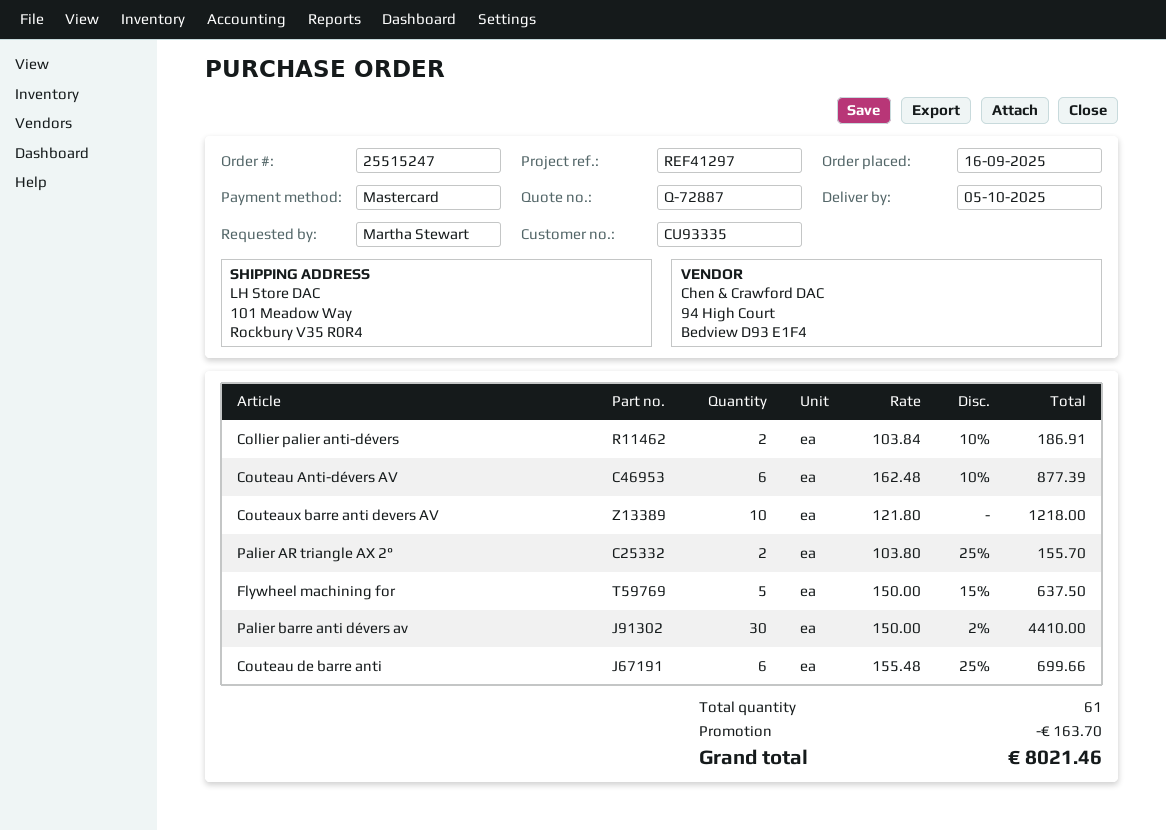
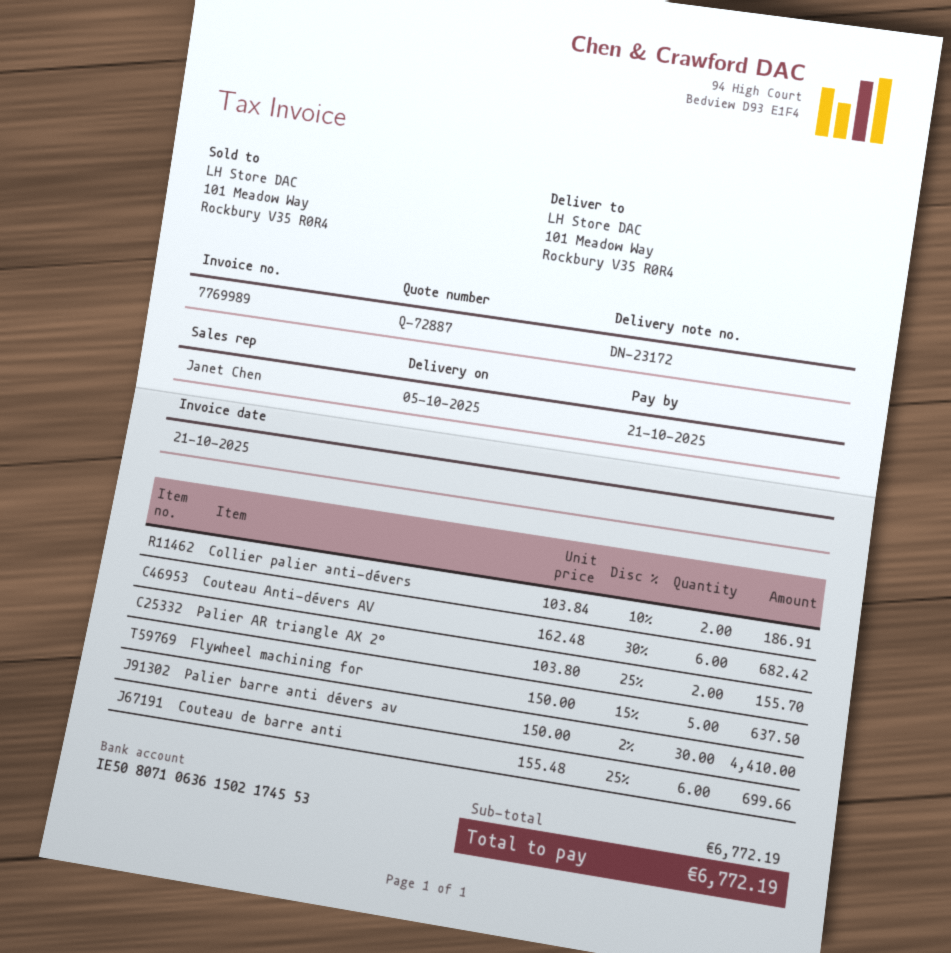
Couteau Anti-dévers AV: 6 x 162.48 - 10% = 877.39 -> 6 x 162.48 - 30% = 682.42
Couteaux barre anti devers AV: 10 x 121.80 = 1218.00 -> none
discount: 163.70 -> none
total: 8021.46 -> 6772.19

